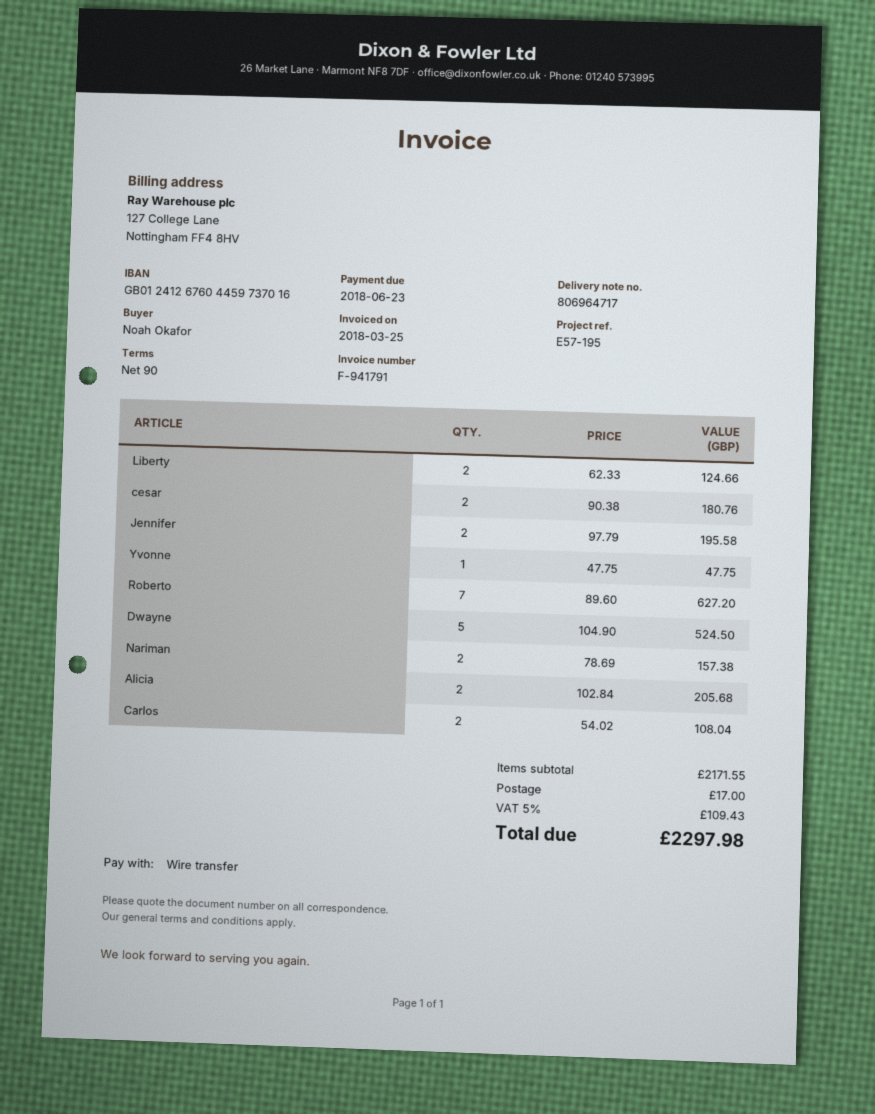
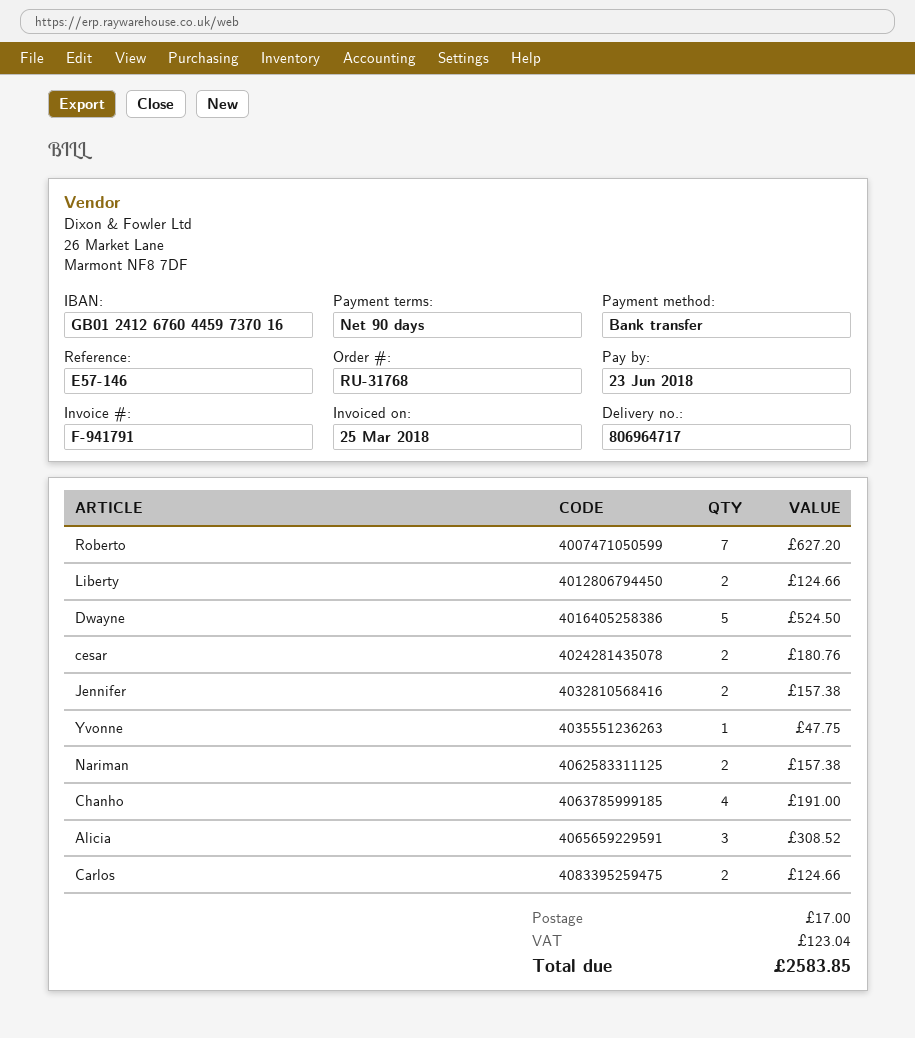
reference: E57-195 -> E57-146
Jennifer: 2 for 195.58 -> 2 for 157.38
Alicia: 2 for 205.68 -> 3 for 308.52
Carlos: 2 for 108.04 -> 2 for 124.66
Chanho: none -> 4 for 191.00
tax: 109.43 -> 123.04
total: 2297.98 -> 2583.85

